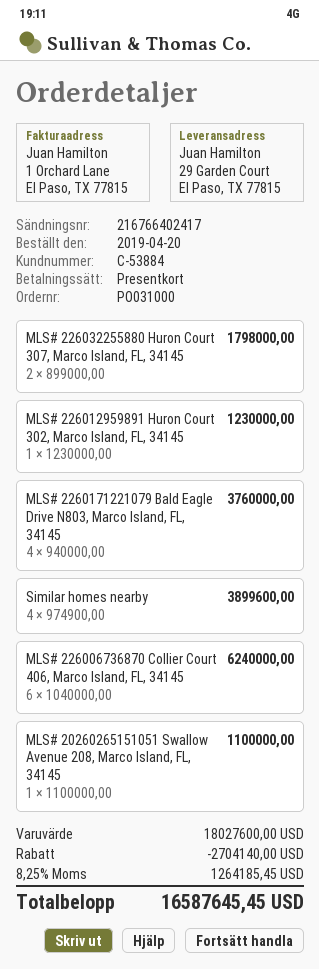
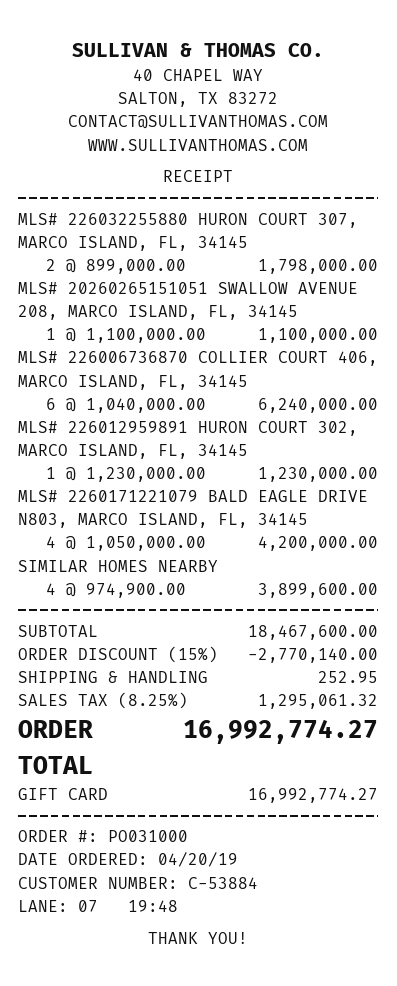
MLS# 2260171221079 Bald Eagle Drive N803, Marco Island, FL, 34145: 4 x 940000.00 = 3760000.00 -> 4 x 1050000.00 = 4200000.00
subtotal: 18027600.00 -> 18467600.00
discount: 2704140.00 -> 2770140.00
shipping: none -> 252.95
tax: 8.25% = 1264185.45 -> 8.25% = 1295061.32
total: 16587645.45 -> 16992774.27

